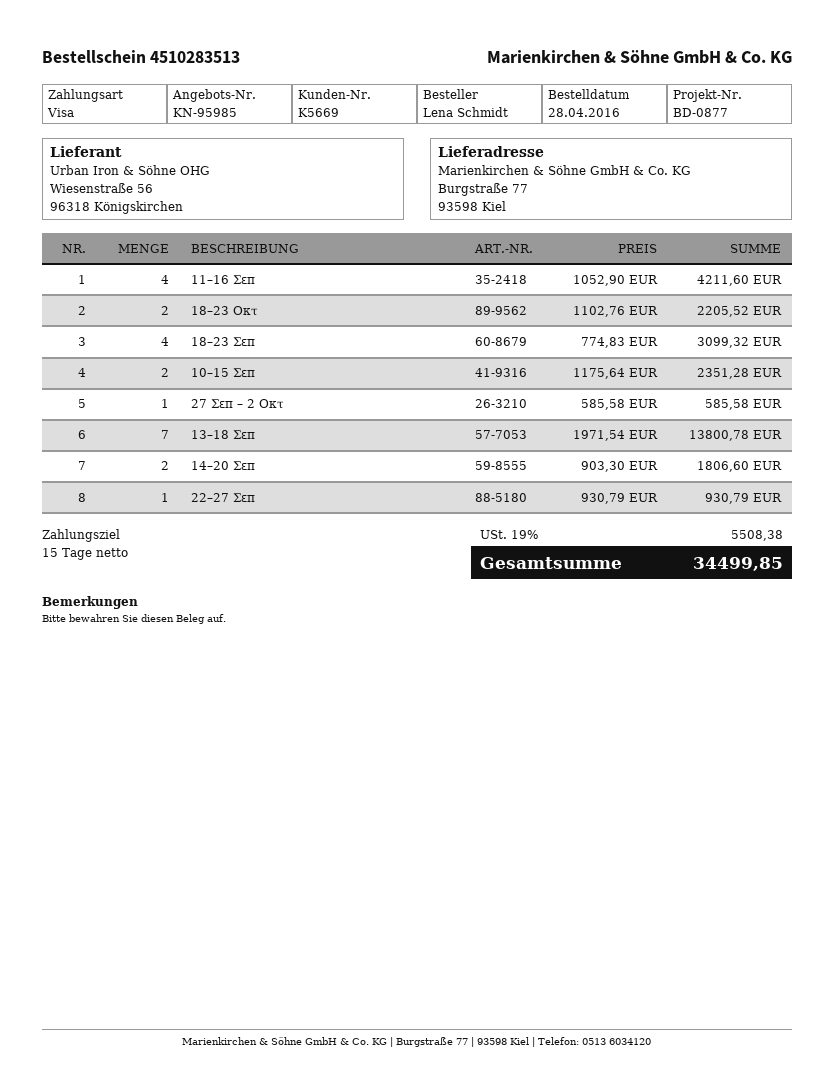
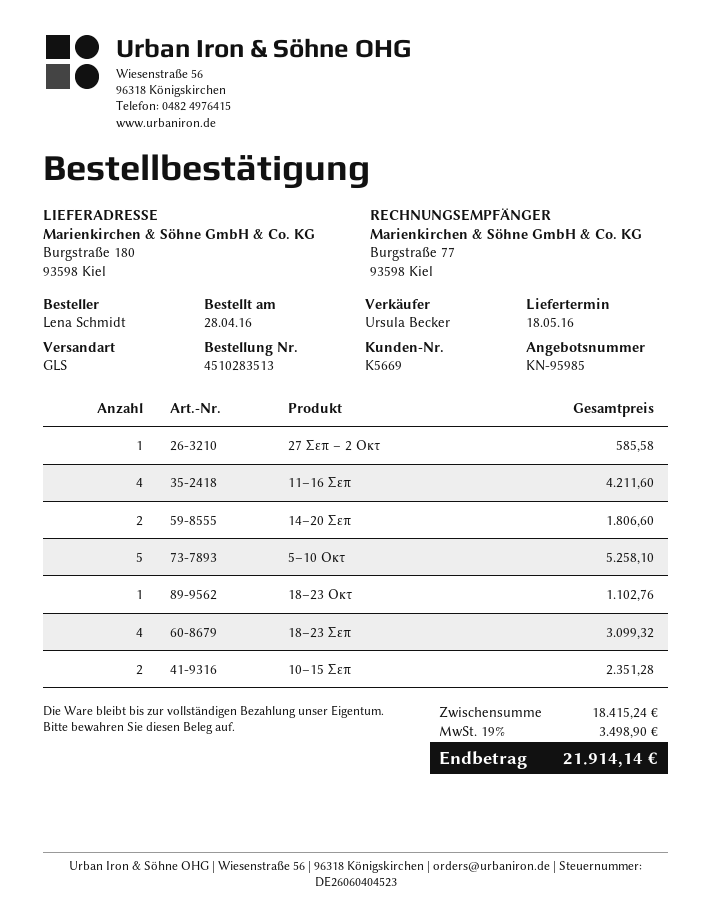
ship to: Burgstraße 77, 93598 Kiel -> Burgstraße 180, 93598 Kiel
18–23 Οκτ: 2 for 2205.52 -> 1 for 1102.76
13–18 Σεπ: 7 for 13800.78 -> none
22–27 Σεπ: 1 for 930.79 -> none
5–10 Οκτ: none -> 5 for 5258.10
tax: 19% = 5508.38 -> 19% = 3498.90
total: 34499.85 -> 21914.14

